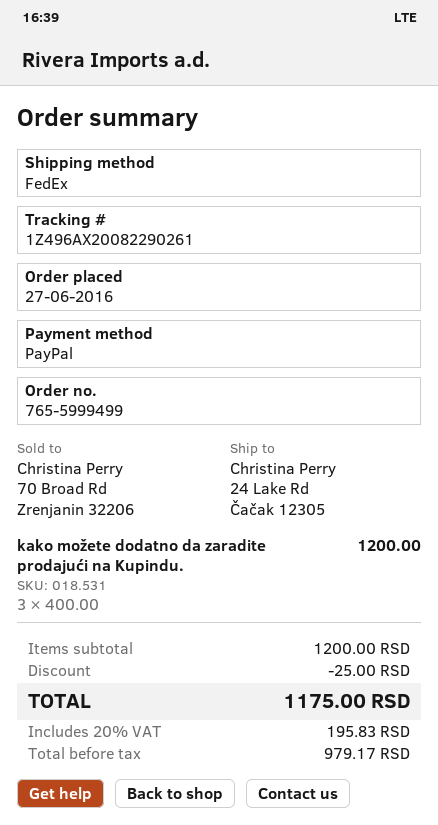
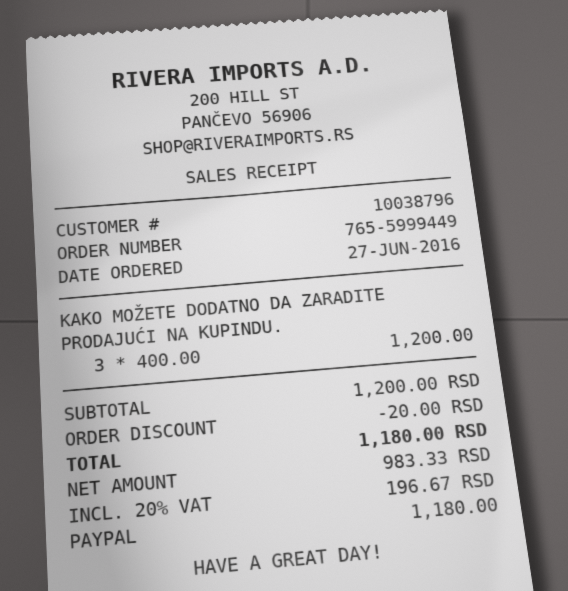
order number: 765-5999499 -> 765-5999449
discount: 25.00 -> 20.00
net: 979.17 -> 983.33
tax: 20% = 195.83 -> 20% = 196.67
total: 1175.00 -> 1180.00

